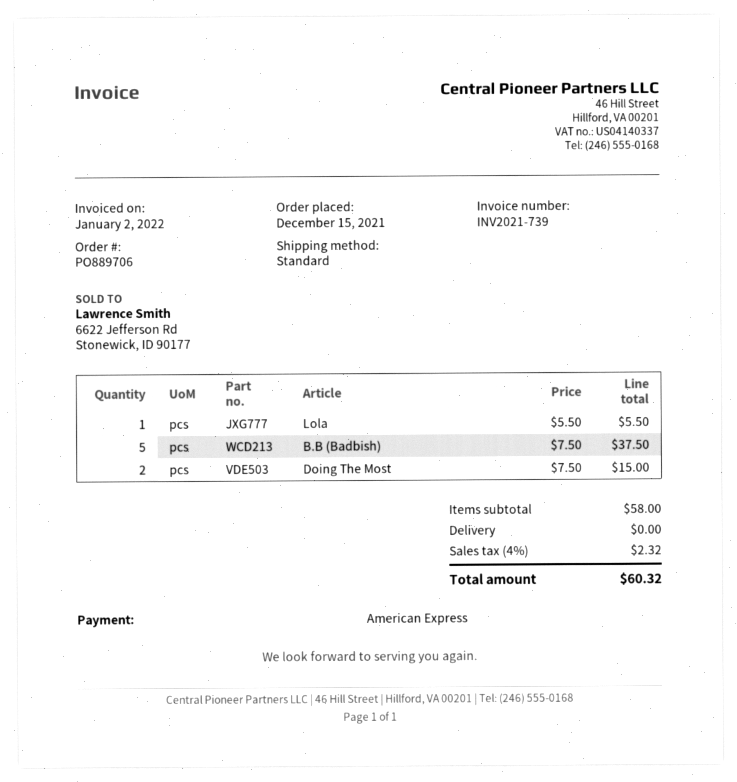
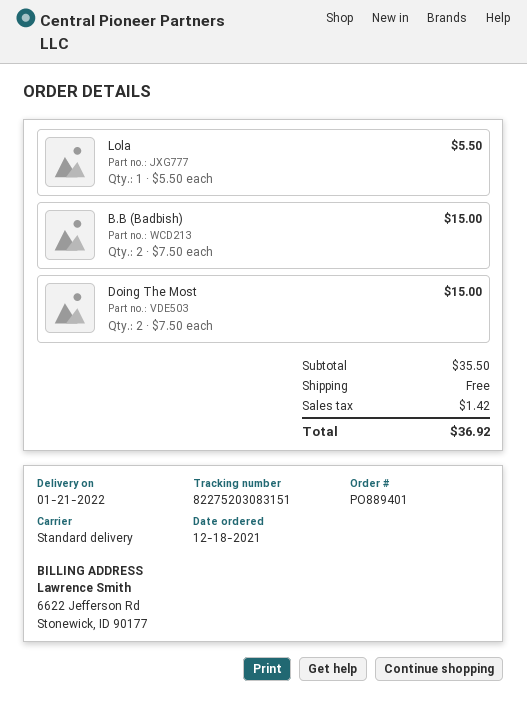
order number: PO889706 -> PO889401
order date: 2021-12-15 -> 2021-12-18
B.B (Badbish): 5 x 7.50 = 37.50 -> 2 x 7.50 = 15.00
subtotal: 58.00 -> 35.50
tax: 2.32 -> 1.42
total: 60.32 -> 36.92

